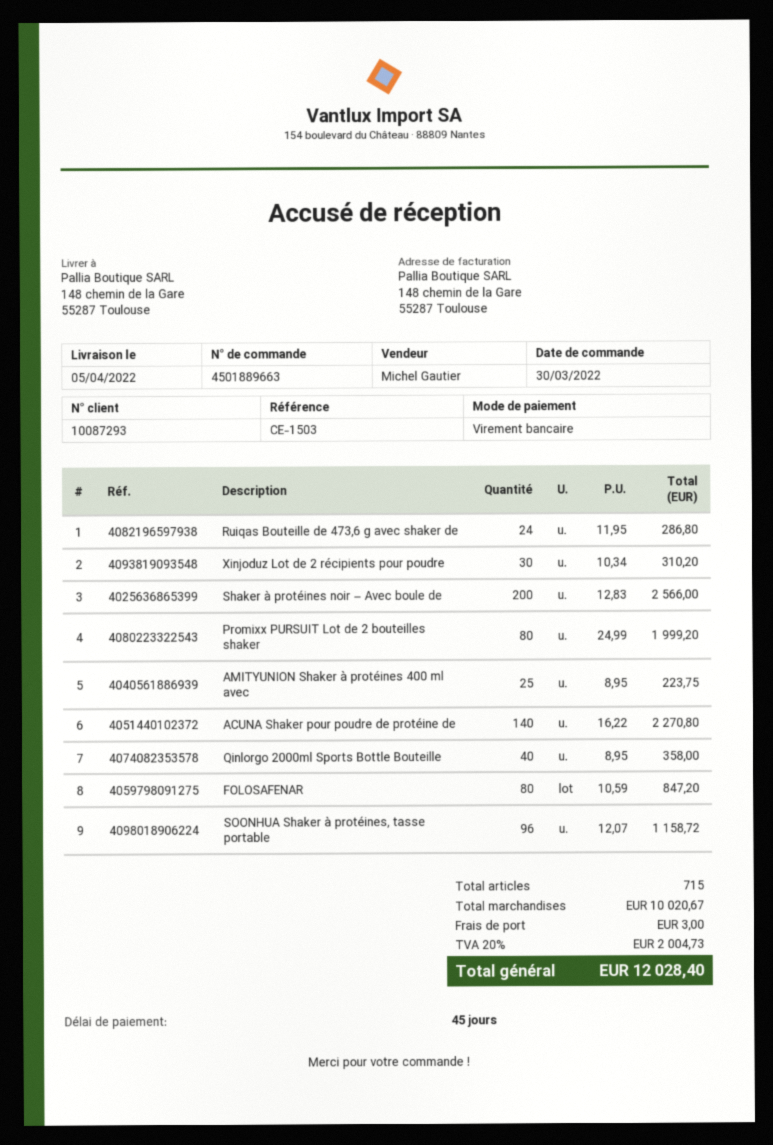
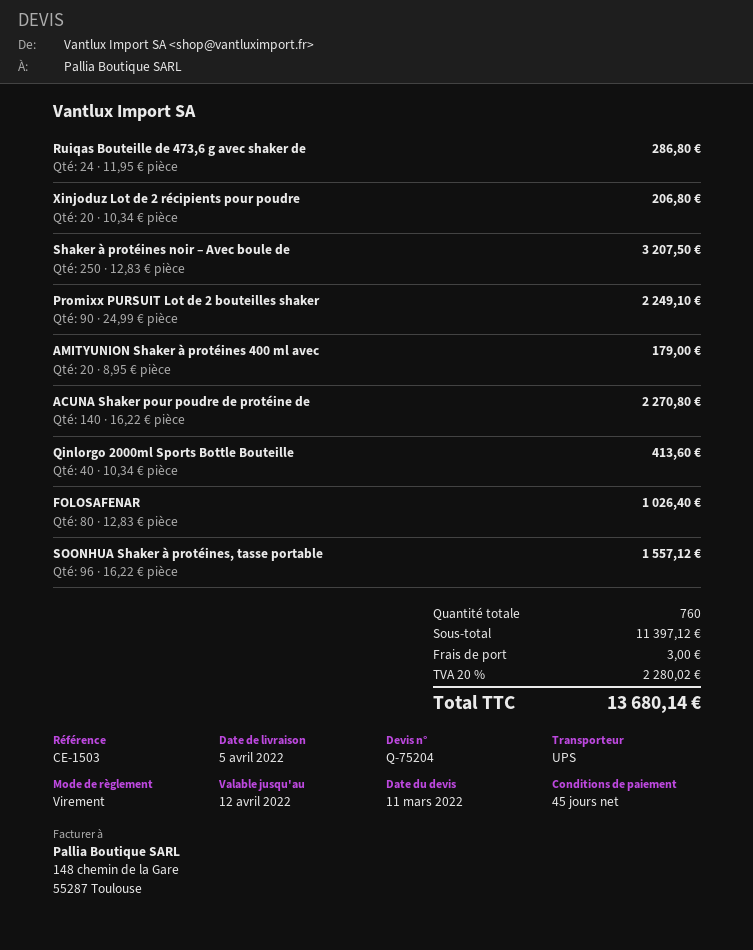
Xinjoduz Lot de 2 récipients pour poudre: 30 x 10.34 = 310.20 -> 20 x 10.34 = 206.80
Shaker à protéines noir – Avec boule de: 200 x 12.83 = 2566.00 -> 250 x 12.83 = 3207.50
Promixx PURSUIT Lot de 2 bouteilles shaker: 80 x 24.99 = 1999.20 -> 90 x 24.99 = 2249.10
AMITYUNION Shaker à protéines 400 ml avec: 25 x 8.95 = 223.75 -> 20 x 8.95 = 179.00
Qinlorgo 2000ml Sports Bottle Bouteille: 40 x 8.95 = 358.00 -> 40 x 10.34 = 413.60
FOLOSAFENAR: 80 x 10.59 = 847.20 -> 80 x 12.83 = 1026.40
SOONHUA Shaker à protéines, tasse portable: 96 x 12.07 = 1158.72 -> 96 x 16.22 = 1557.12
total quantity: 715 -> 760
subtotal: 10020.67 -> 11397.12
tax: 20% = 2004.73 -> 20% = 2280.02
total: 12028.40 -> 13680.14

